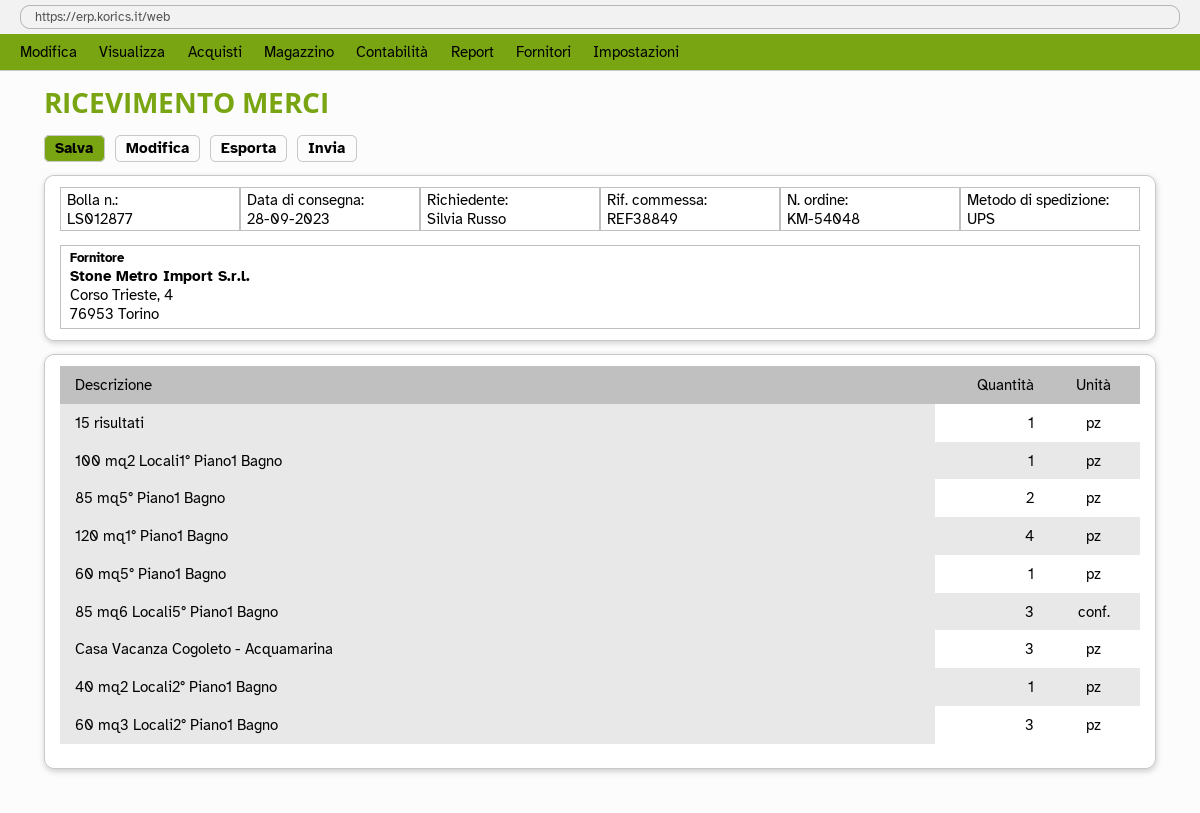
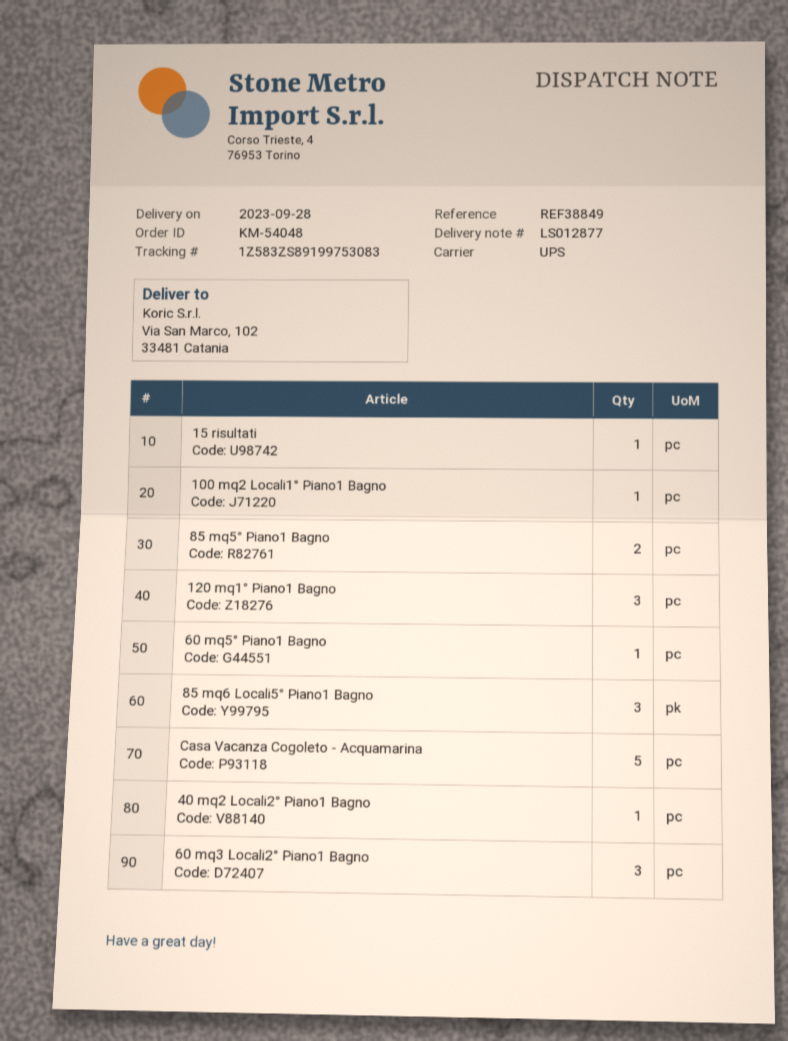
120 mq1° Piano1 Bagno: 4 -> 3
Casa Vacanza Cogoleto - Acquamarina: 3 -> 5

